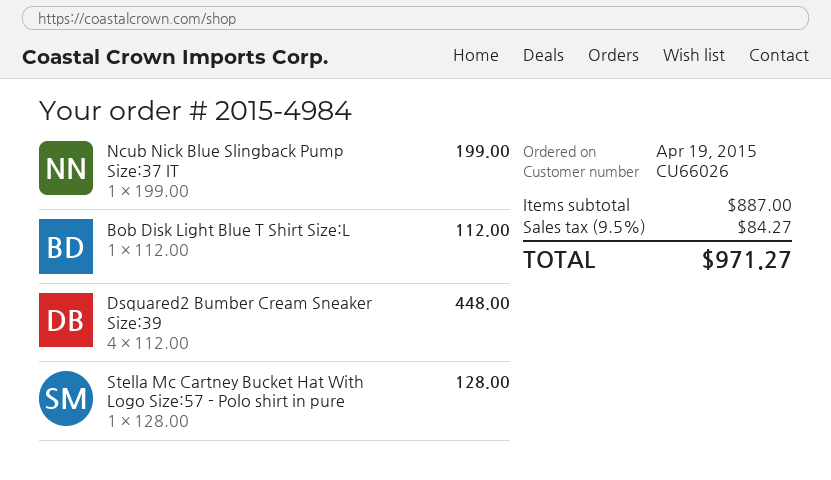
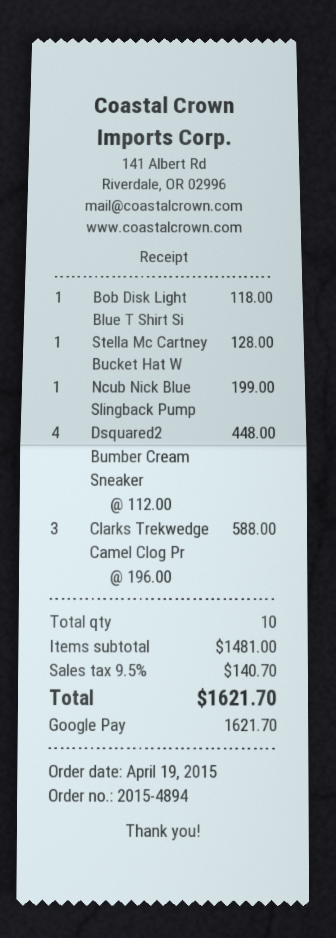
order number: 2015-4984 -> 2015-4894
Bob Disk Light Blue T Shirt Size:L: 1 x 112.00 = 112.00 -> 1 x 118.00 = 118.00
Clarks Trekwedge Camel Clog Pr: none -> 3 x 196.00 = 588.00
subtotal: 887.00 -> 1481.00
tax: 9.5% = 84.27 -> 9.5% = 140.70
total: 971.27 -> 1621.70

